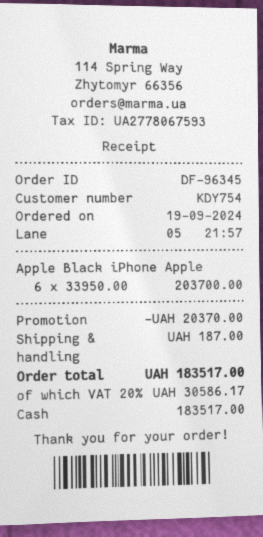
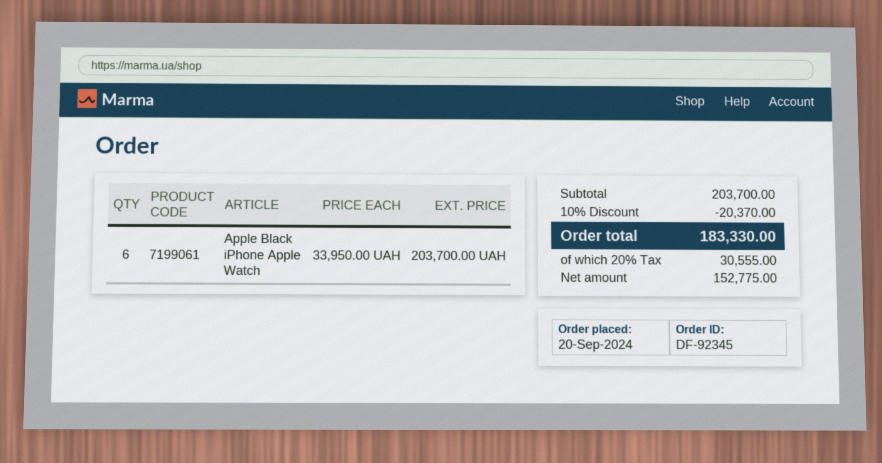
order number: DF-96345 -> DF-92345
order date: 2024-09-19 -> 2024-09-20
shipping: 187.00 -> none
tax: 20% = 30586.17 -> 20% = 30555.00
total: 183517.00 -> 183330.00

